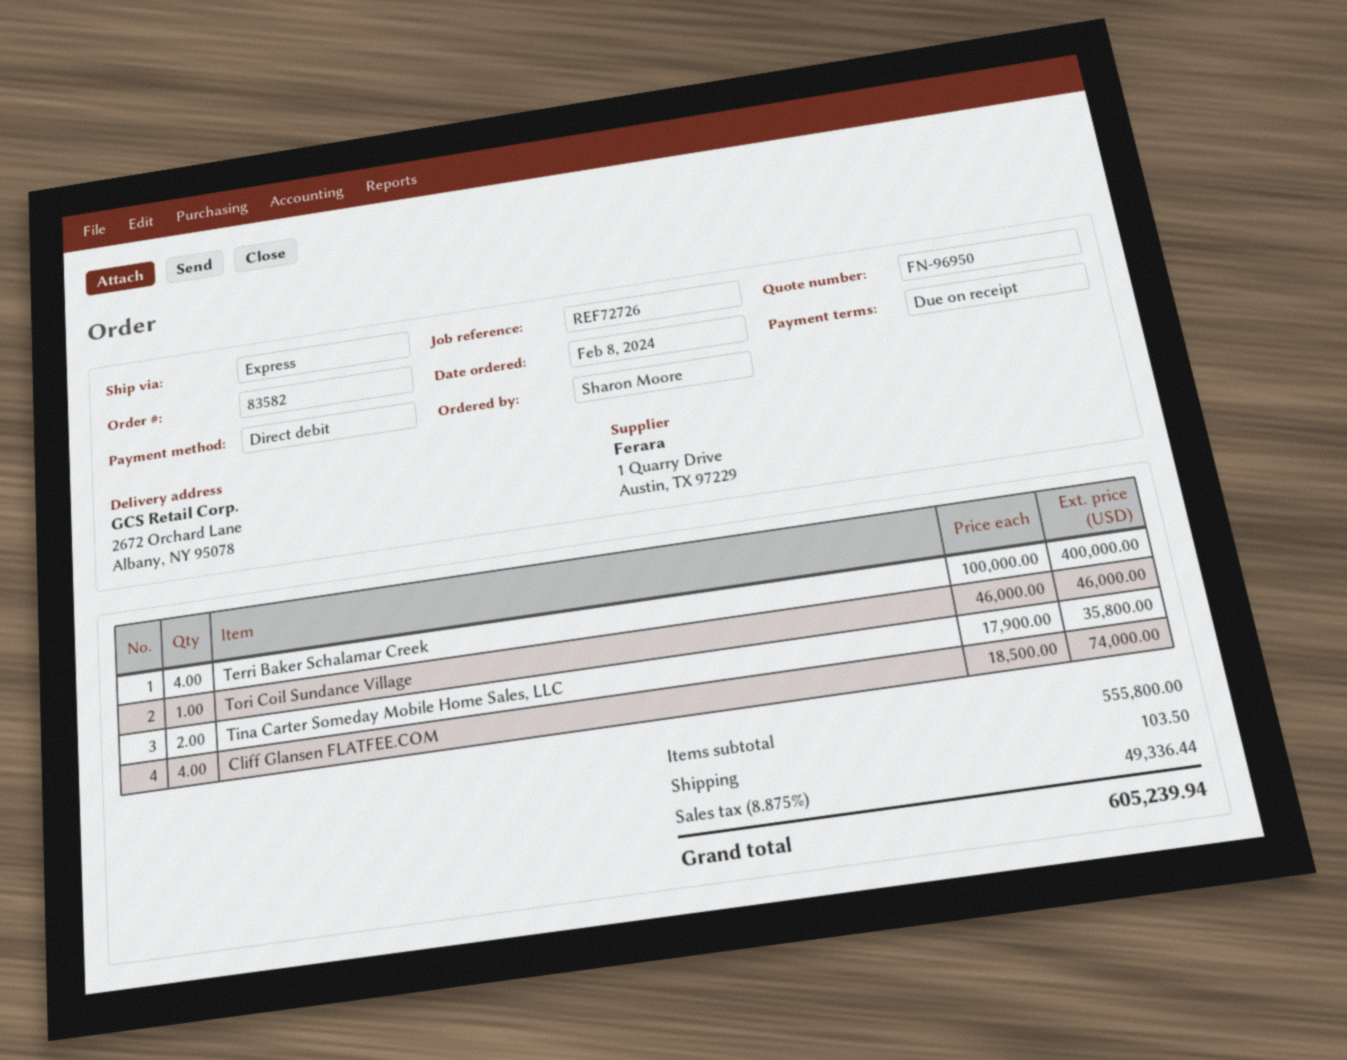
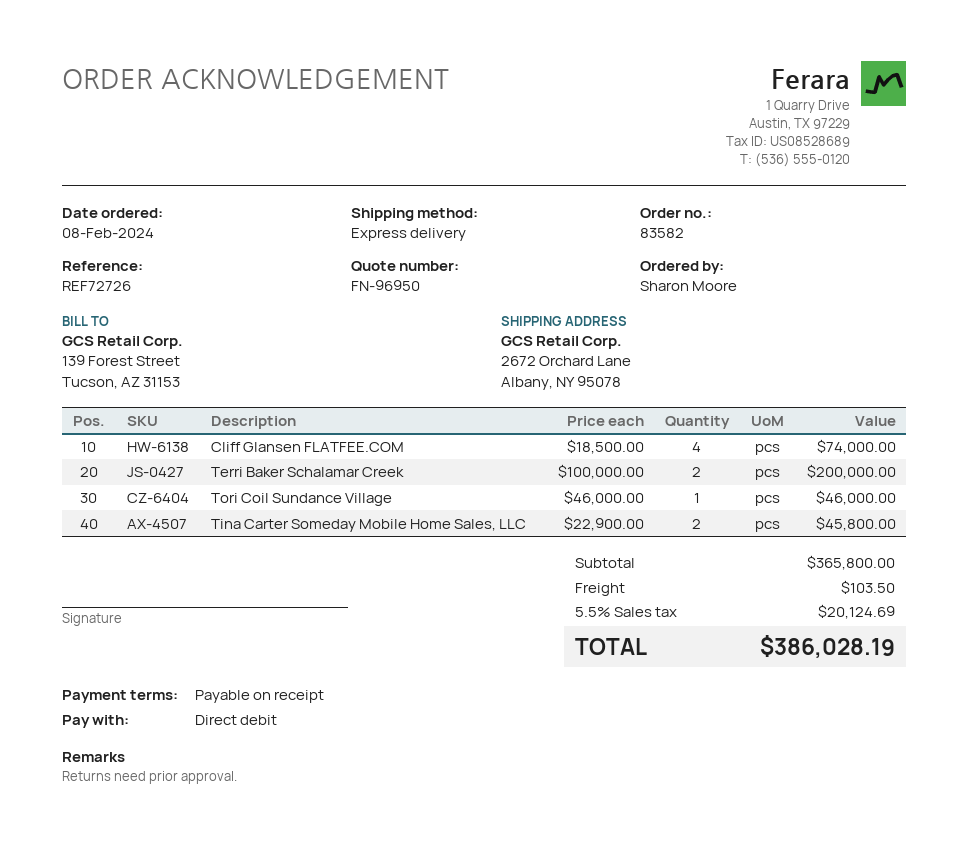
Terri Baker Schalamar Creek: 4 x 100000.00 = 400000.00 -> 2 x 100000.00 = 200000.00
Tina Carter Someday Mobile Home Sales, LLC: 2 x 17900.00 = 35800.00 -> 2 x 22900.00 = 45800.00
subtotal: 555800.00 -> 365800.00
tax: 8.875% = 49336.44 -> 5.5% = 20124.69
total: 605239.94 -> 386028.19

